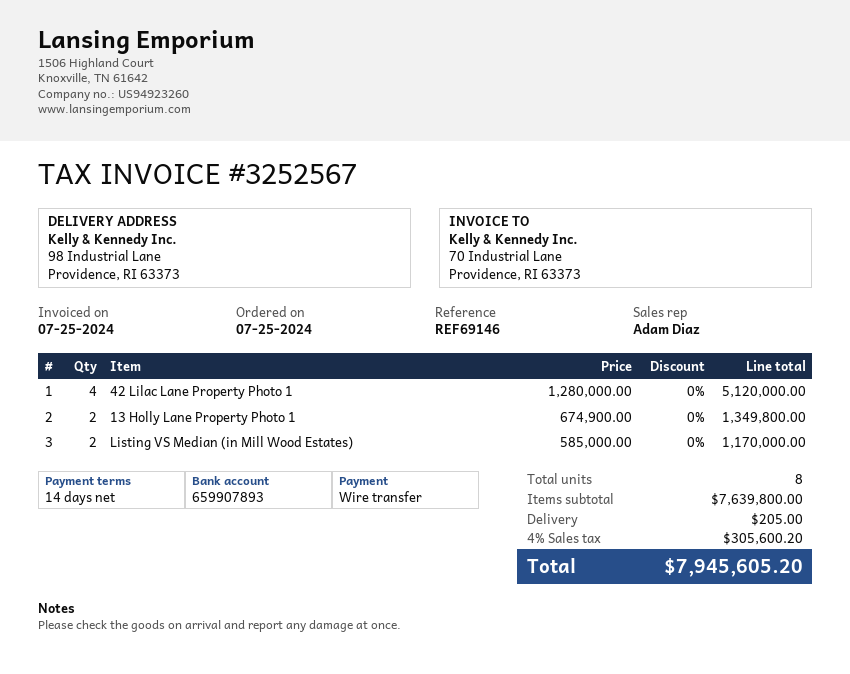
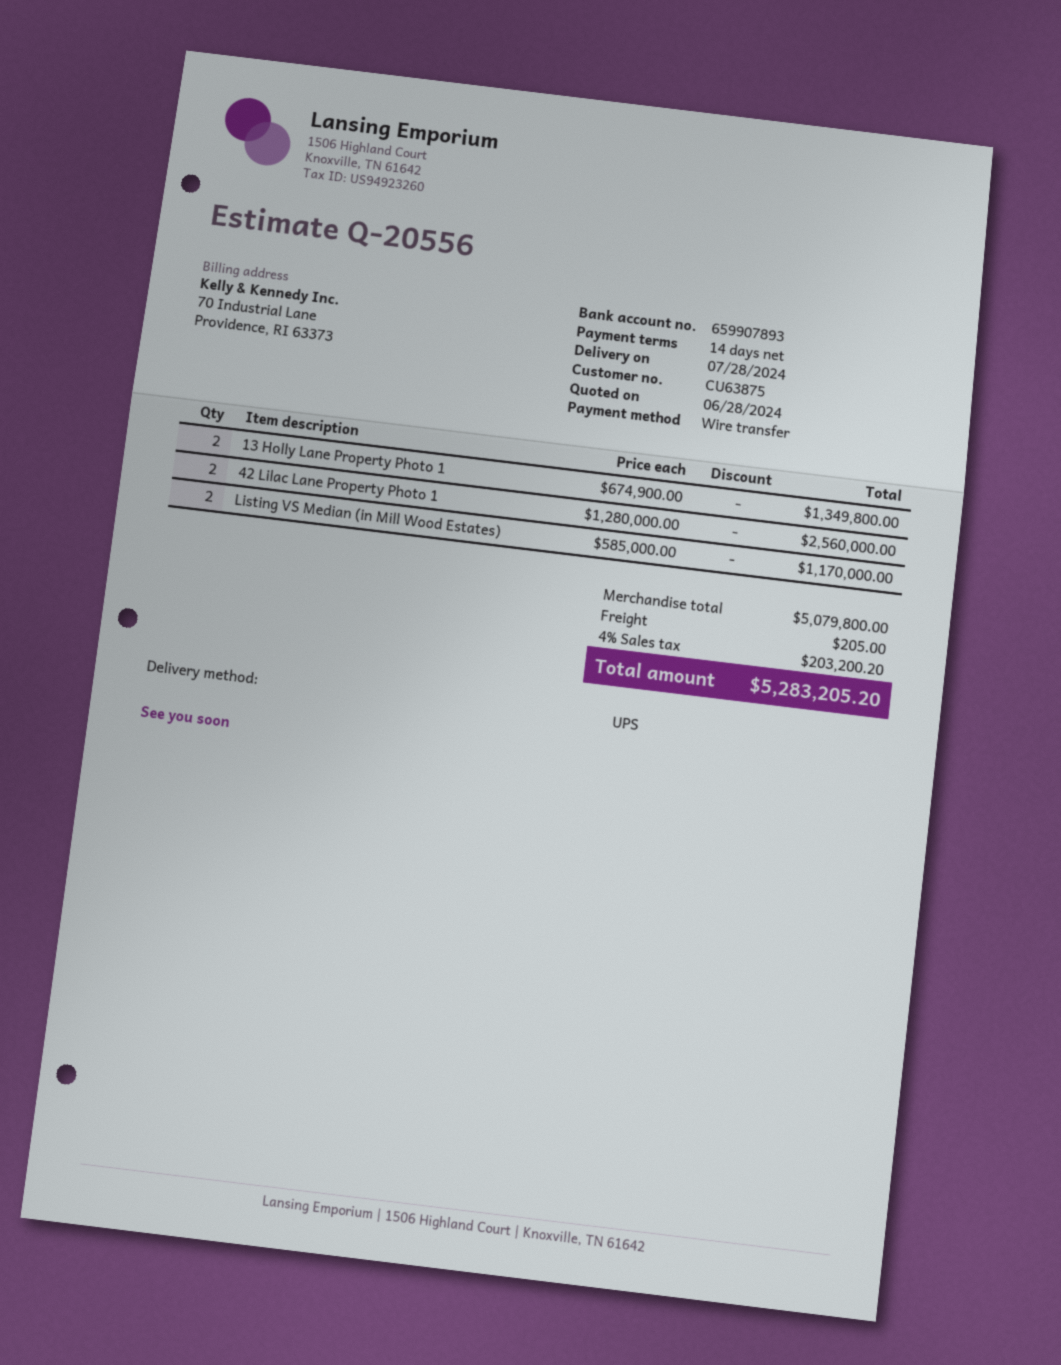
42 Lilac Lane Property Photo 1: 4 x 1280000.00 = 5120000.00 -> 2 x 1280000.00 = 2560000.00
subtotal: 7639800.00 -> 5079800.00
tax: 4% = 305600.20 -> 4% = 203200.20
total: 7945605.20 -> 5283205.20

